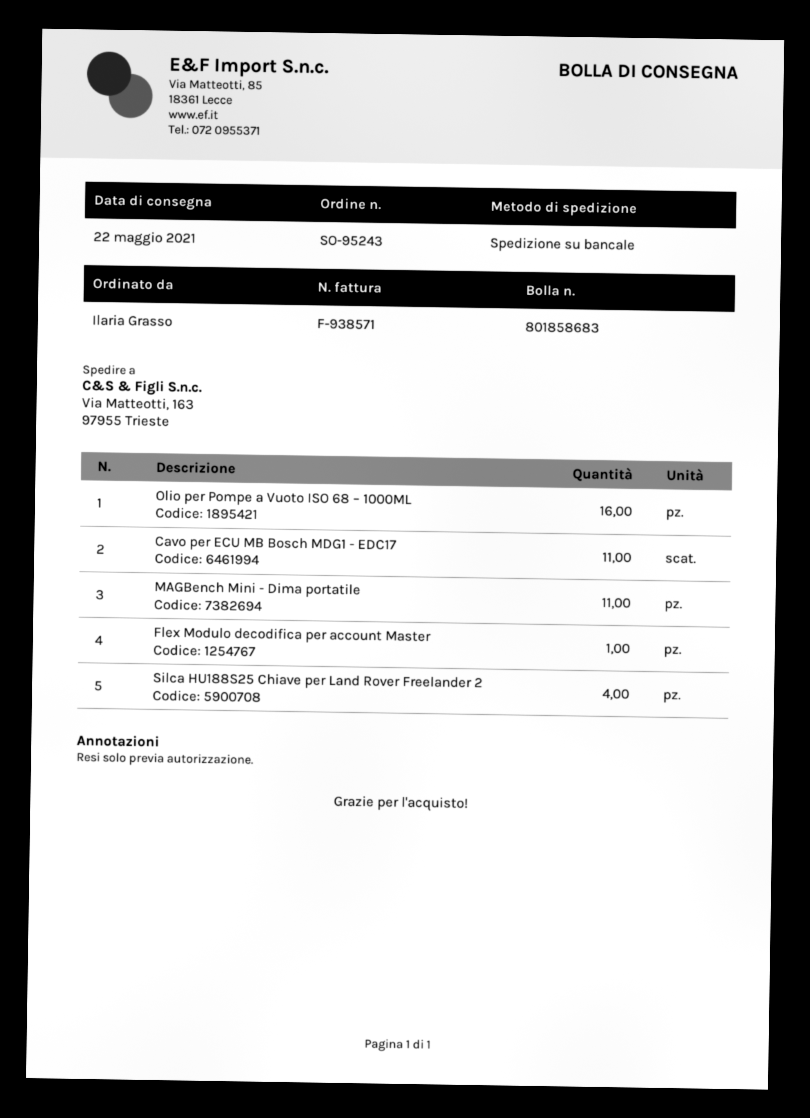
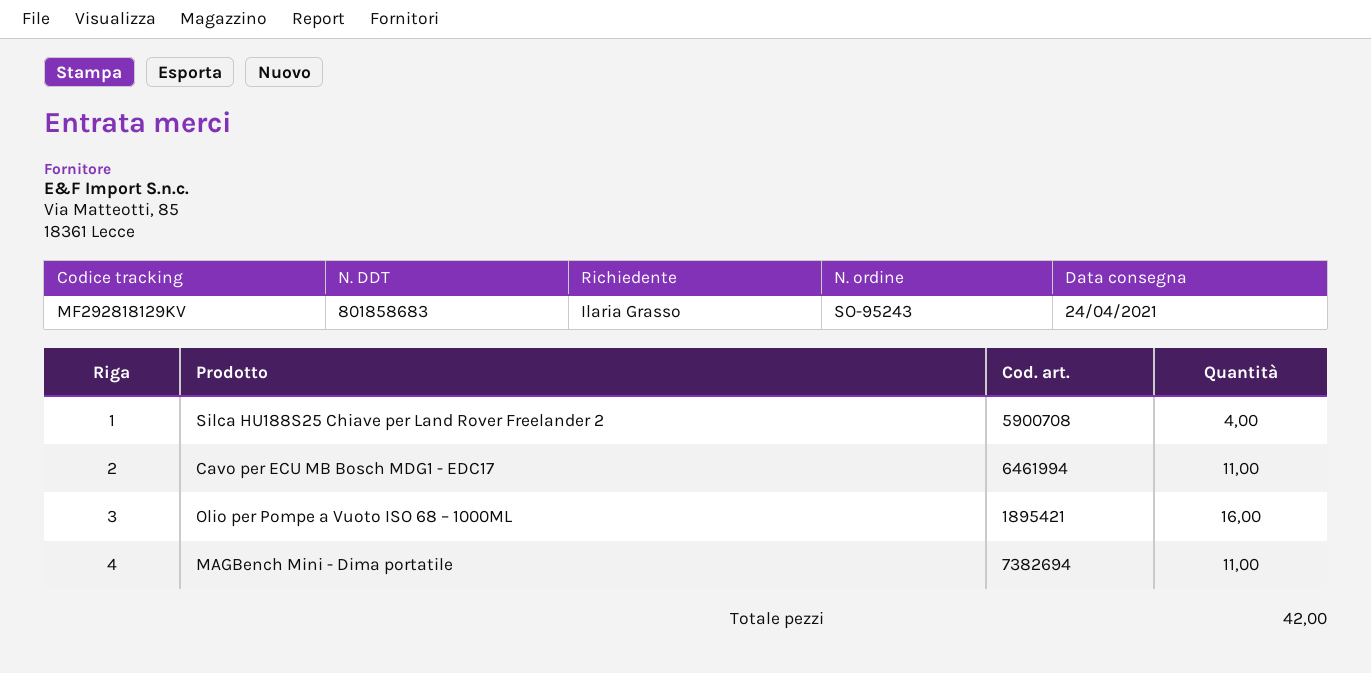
delivery date: 2021-05-22 -> 2021-04-24
Flex Modulo decodifica per account Master: 1 -> none

